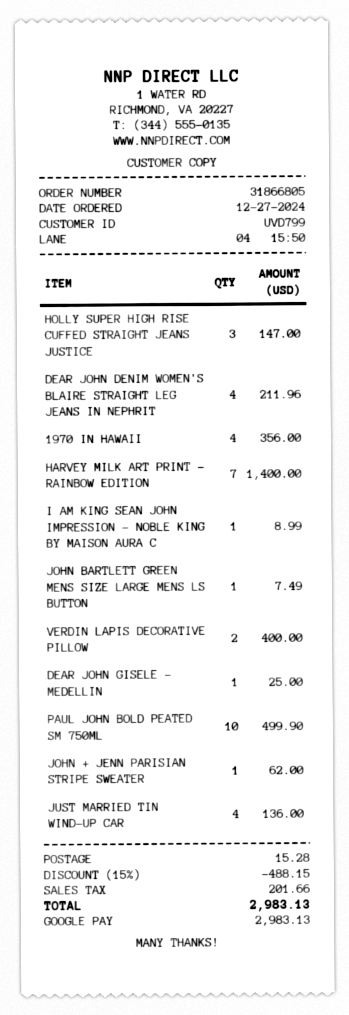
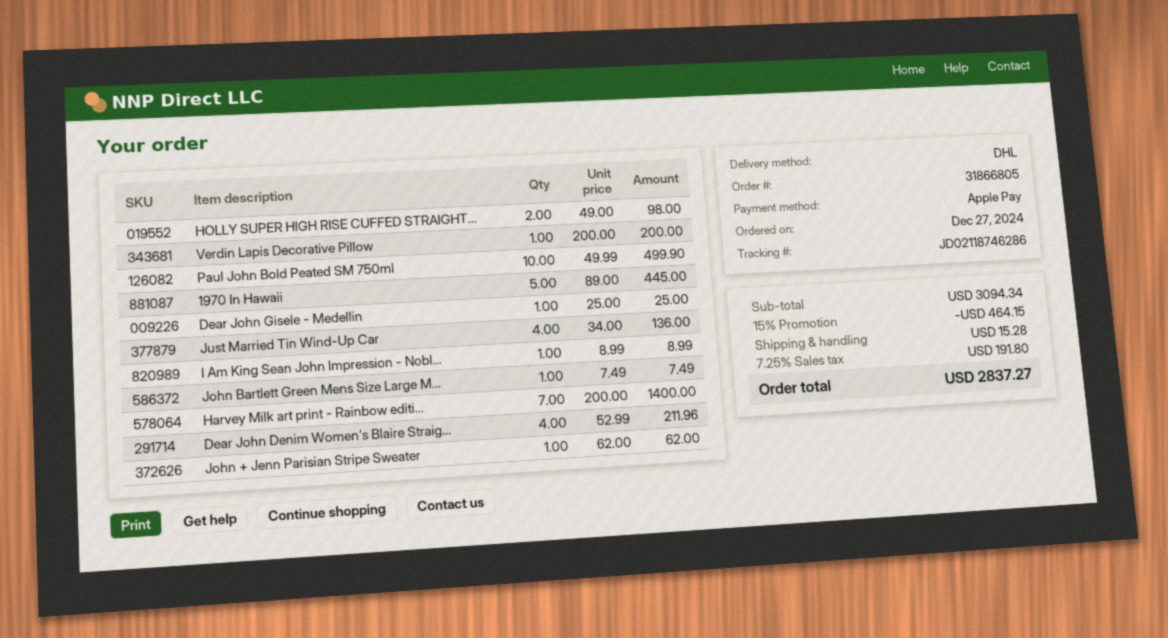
payment method: Google Pay -> Apple Pay
HOLLY SUPER HIGH RISE CUFFED STRAIGHT JEANS JUSTICE: 3 for 147.00 -> 2 for 98.00
1970 IN HAWAII: 4 for 356.00 -> 5 for 445.00
VERDIN LAPIS DECORATIVE PILLOW: 2 for 400.00 -> 1 for 200.00
discount: 15% = 488.15 -> 15% = 464.15
tax: 201.66 -> 191.80
total: 2983.13 -> 2837.27

